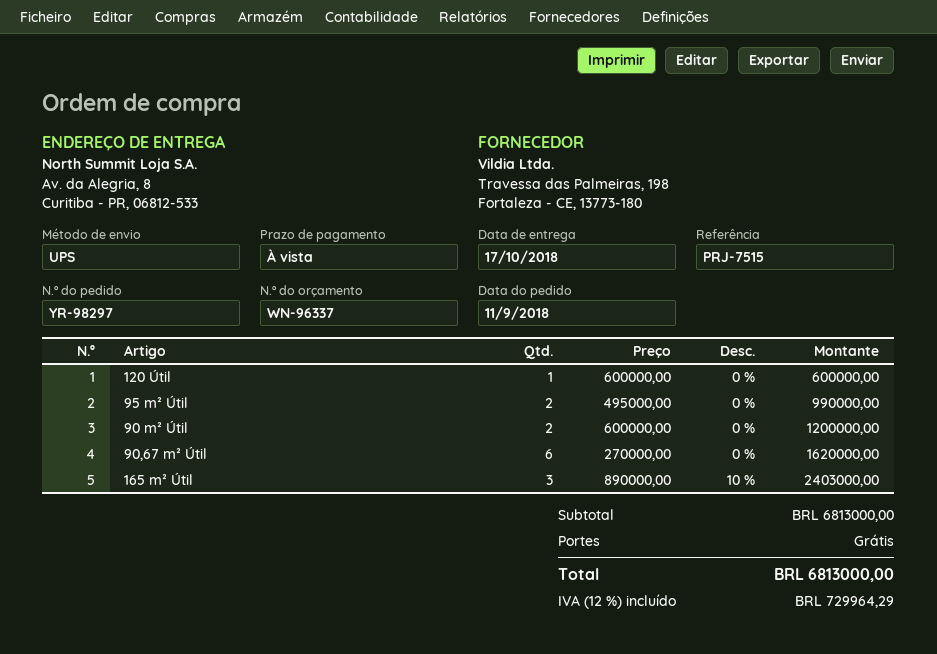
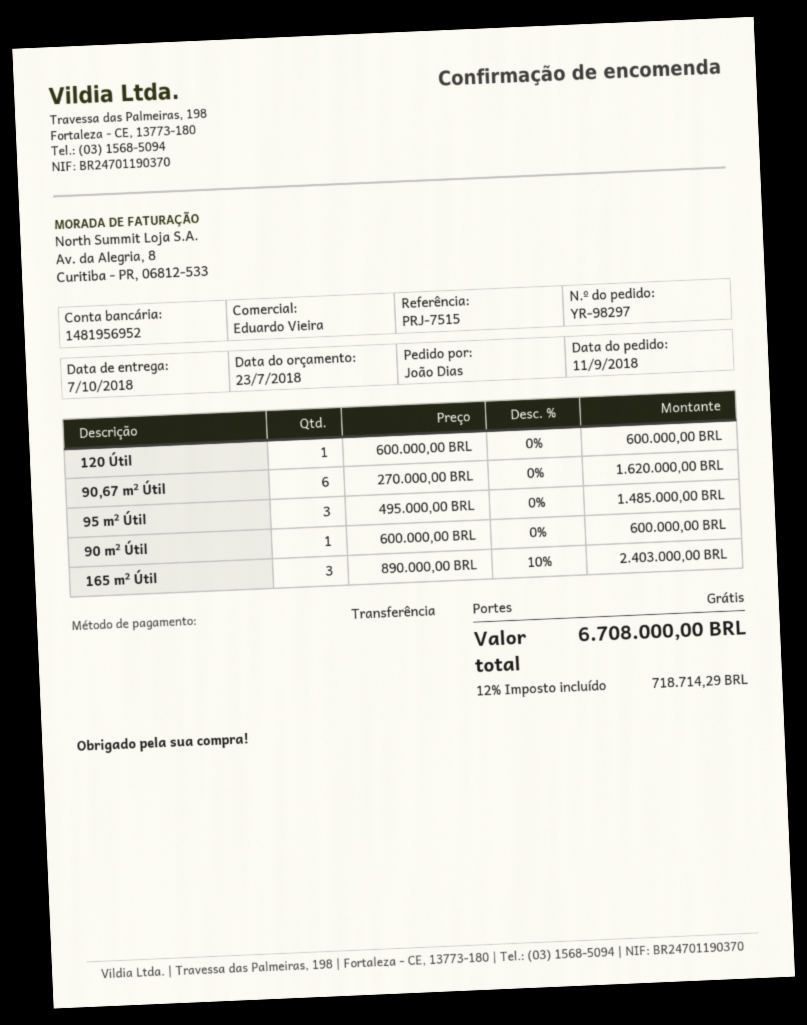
delivery date: 2018-10-17 -> 2018-10-07
95 m² Útil: 2 x 495000.00 = 990000.00 -> 3 x 495000.00 = 1485000.00
90 m² Útil: 2 x 600000.00 = 1200000.00 -> 1 x 600000.00 = 600000.00
tax: 12% = 729964.29 -> 12% = 718714.29
total: 6813000.00 -> 6708000.00

